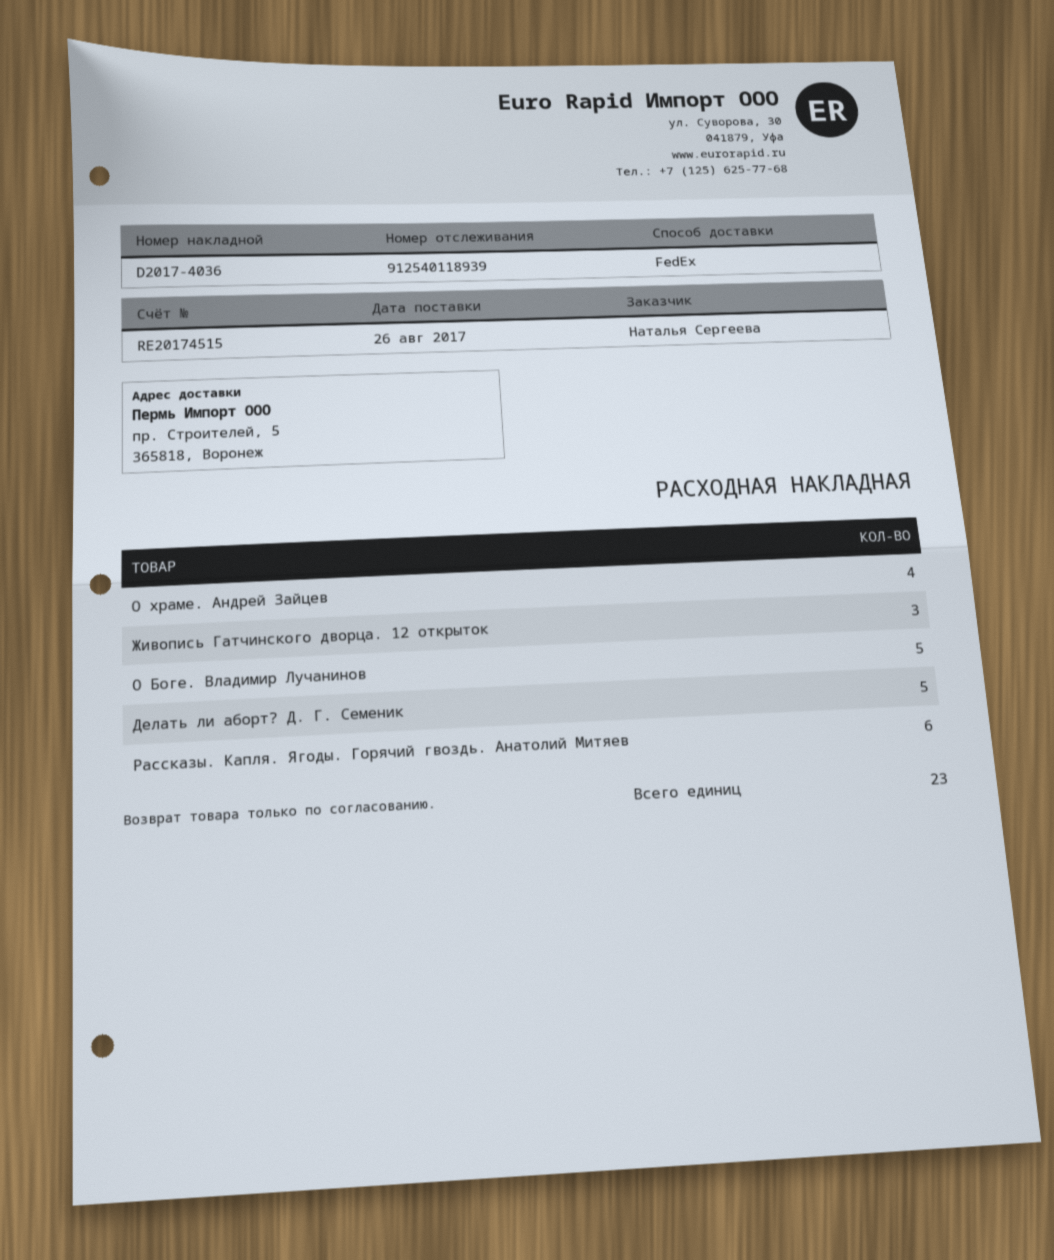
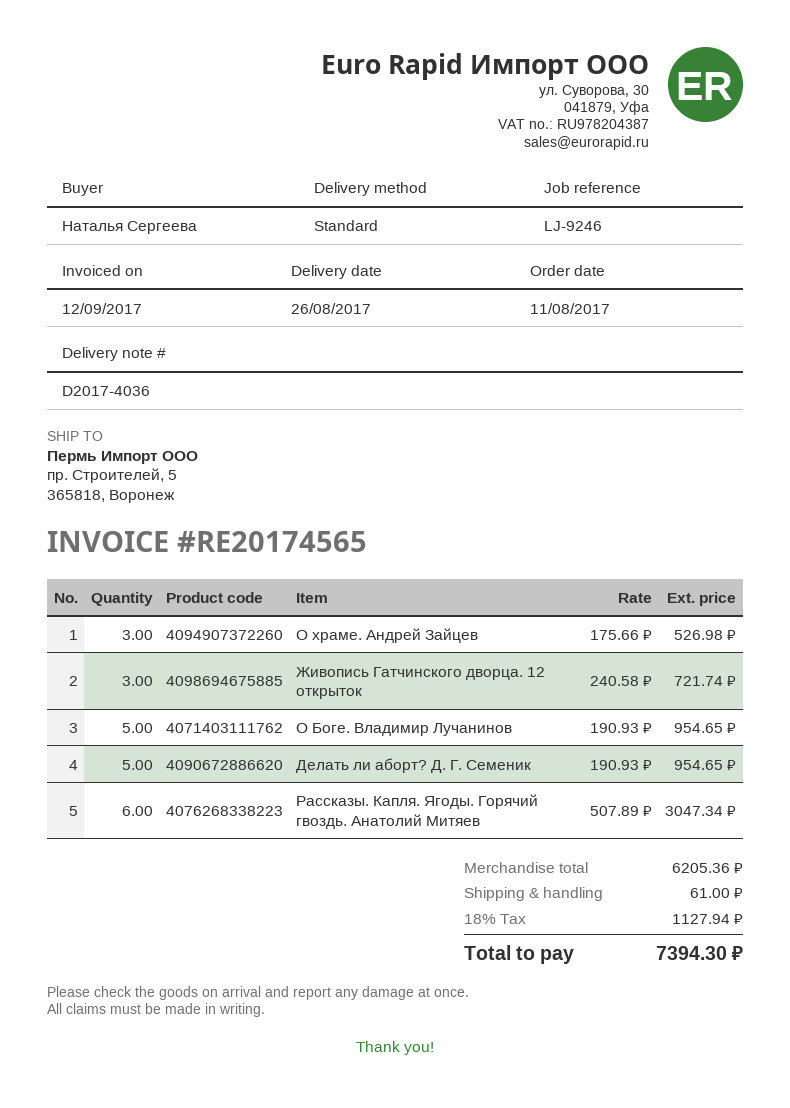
invoice number: RE20174515 -> RE20174565
shipping method: FedEx -> standard
О храме. Андрей Зайцев: 4 -> 3

